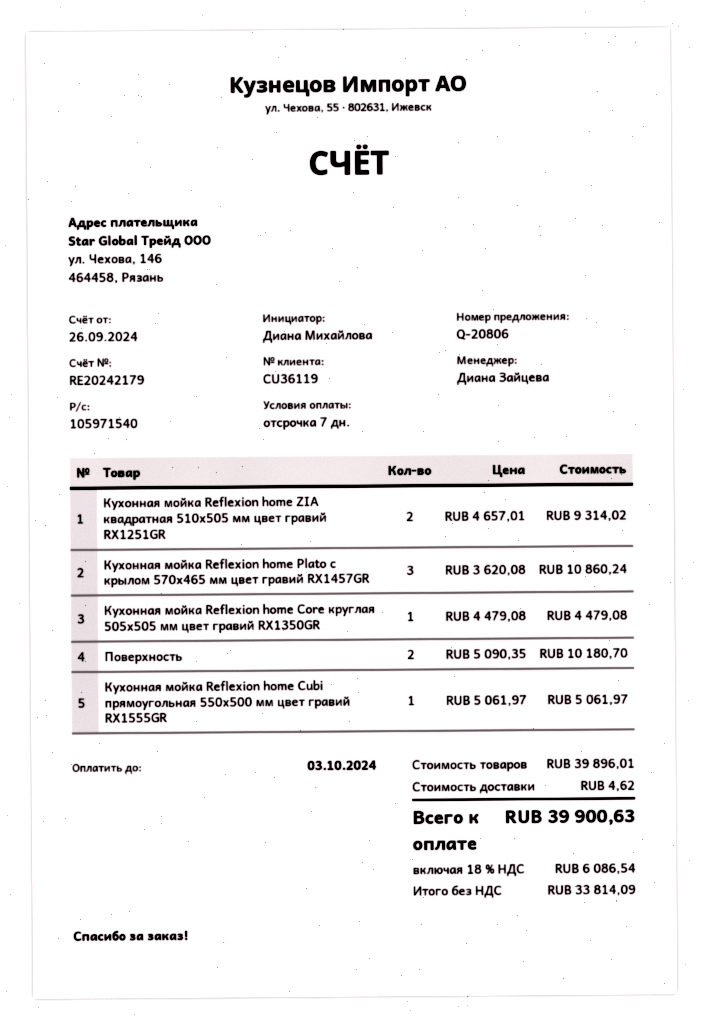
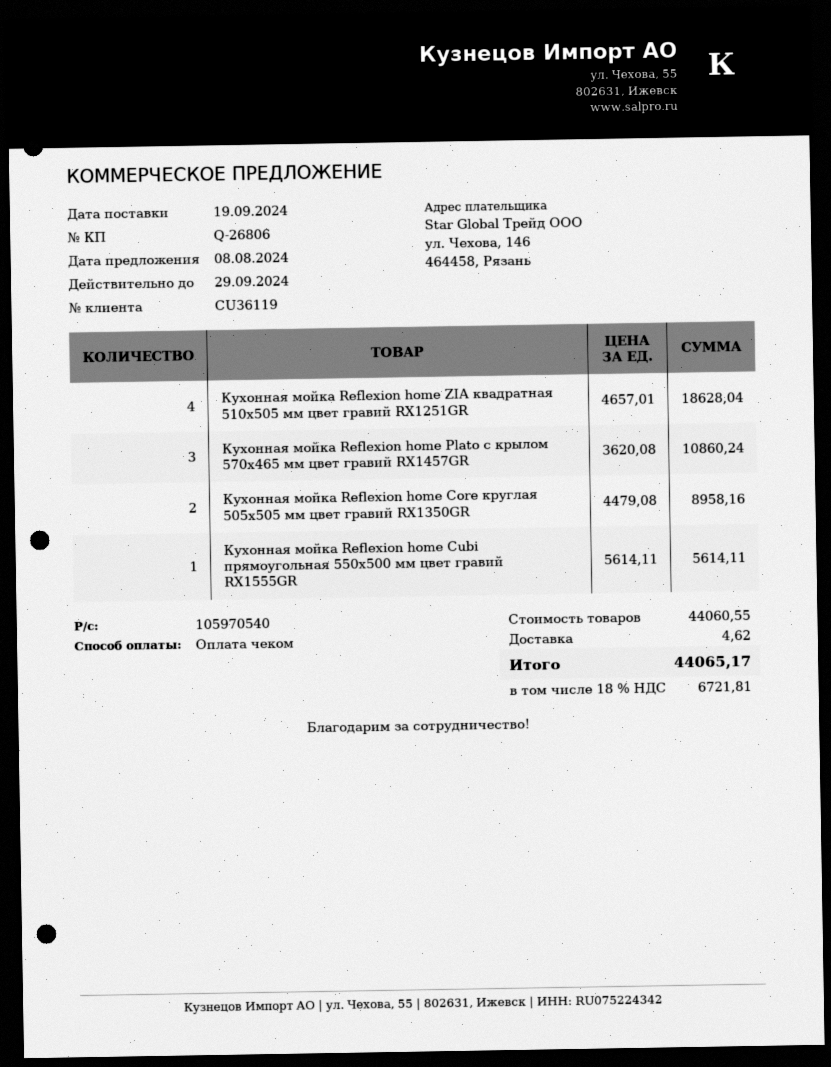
quote number: Q-20806 -> Q-26806
bank account: 105971540 -> 105970540
Кухонная мойка Reflexion home ZIA квадратная 510х505 мм цвет гравий RX1251GR: 2 x 4657.01 = 9314.02 -> 4 x 4657.01 = 18628.04
Кухонная мойка Reflexion home Core круглая 505х505 мм цвет гравий RX1350GR: 1 x 4479.08 = 4479.08 -> 2 x 4479.08 = 8958.16
Поверхность: 2 x 5090.35 = 10180.70 -> none
Кухонная мойка Reflexion home Cubi прямоугольная 550х500 мм цвет гравий RX1555GR: 1 x 5061.97 = 5061.97 -> 1 x 5614.11 = 5614.11
subtotal: 39896.01 -> 44060.55
tax: 18% = 6086.54 -> 18% = 6721.81
total: 39900.63 -> 44065.17

